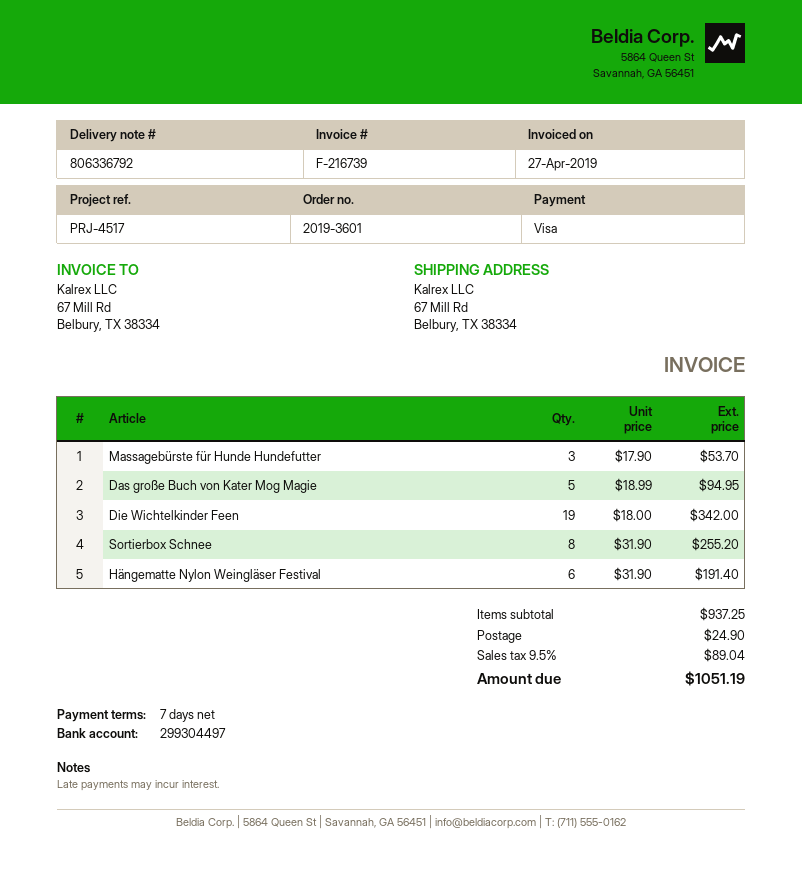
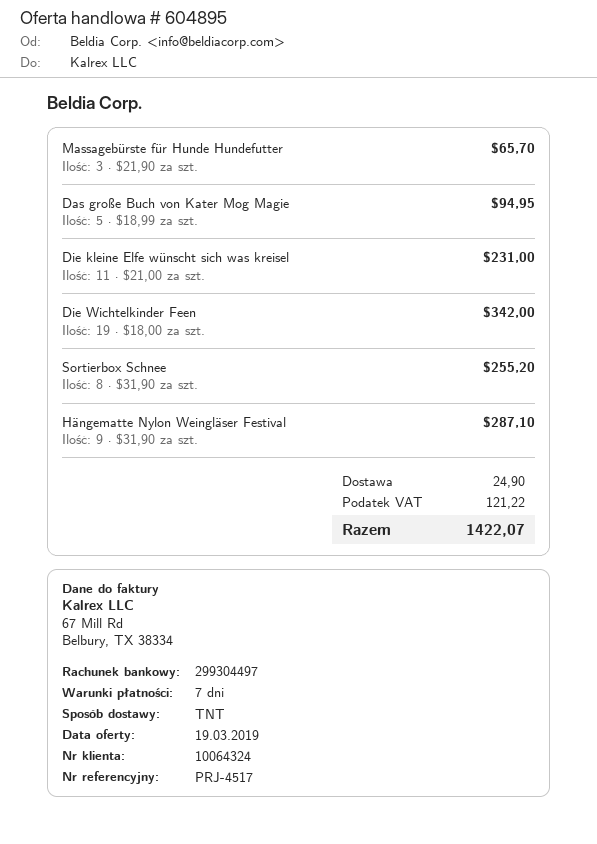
Massagebürste für Hunde Hundefutter: 3 x 17.90 = 53.70 -> 3 x 21.90 = 65.70
Hängematte Nylon Weingläser Festival: 6 x 31.90 = 191.40 -> 9 x 31.90 = 287.10
Die kleine Elfe wünscht sich was kreisel: none -> 11 x 21.00 = 231.00
tax: 89.04 -> 121.22
total: 1051.19 -> 1422.07

